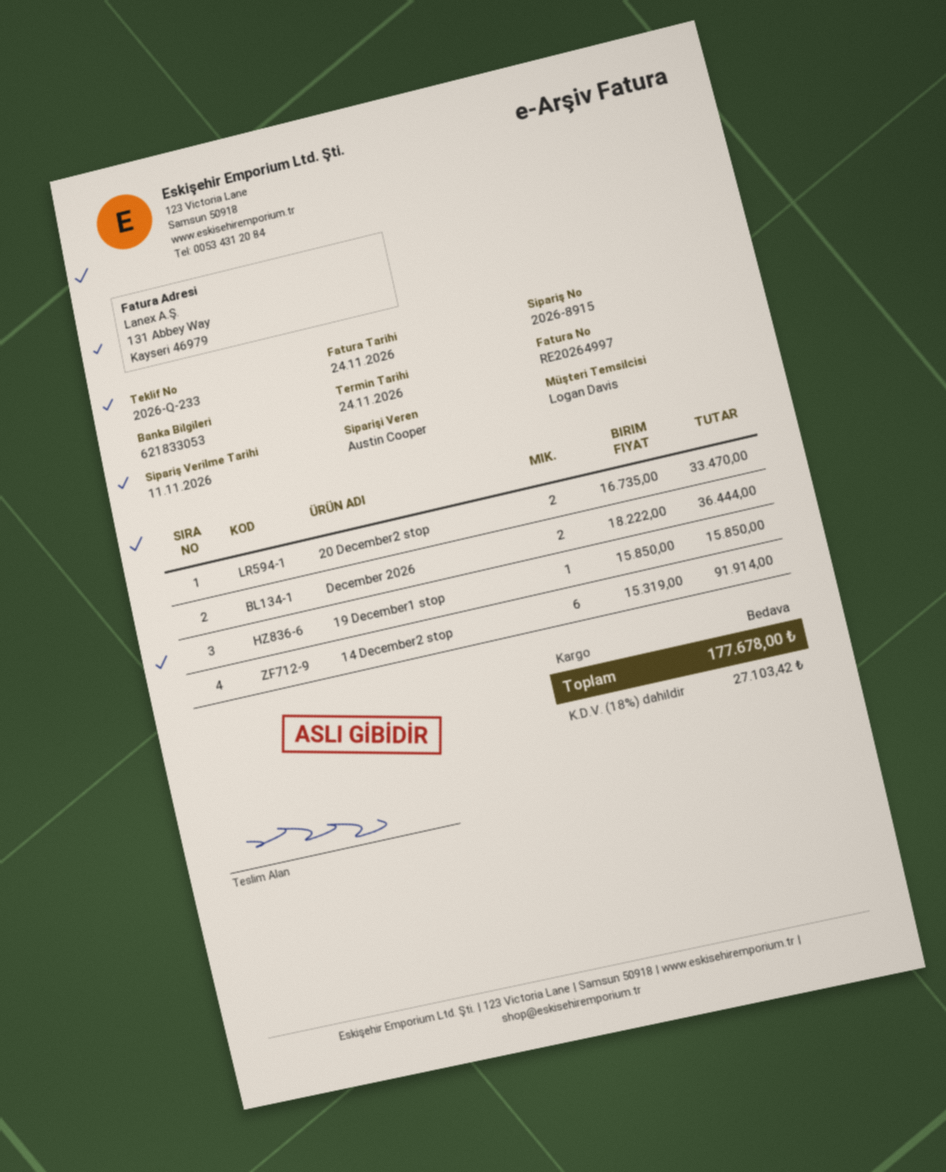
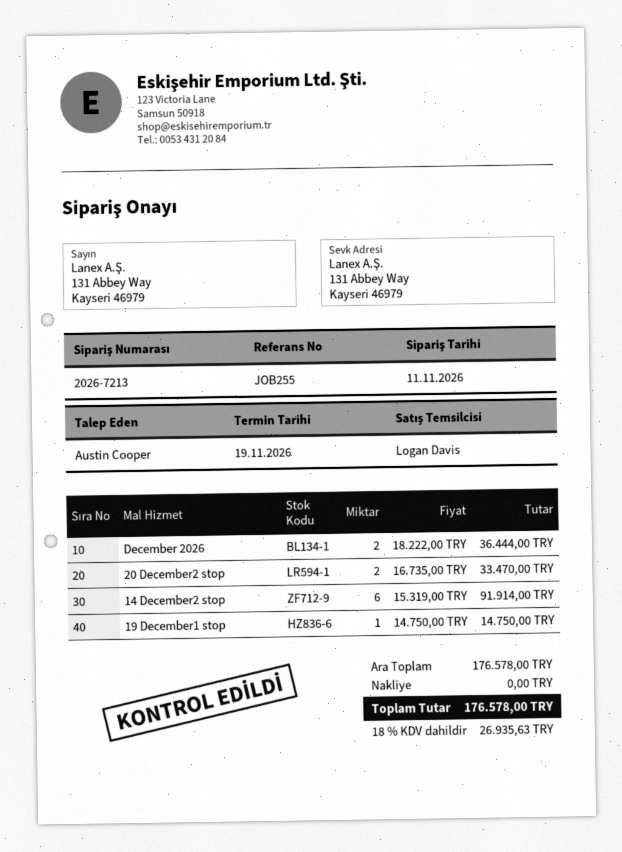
order number: 2026-8915 -> 2026-7213
delivery date: 2026-11-24 -> 2026-11-19
19 December1 stop: 1 x 15850.00 = 15850.00 -> 1 x 14750.00 = 14750.00
tax: 18% = 27103.42 -> 18% = 26935.63
total: 177678.00 -> 176578.00

